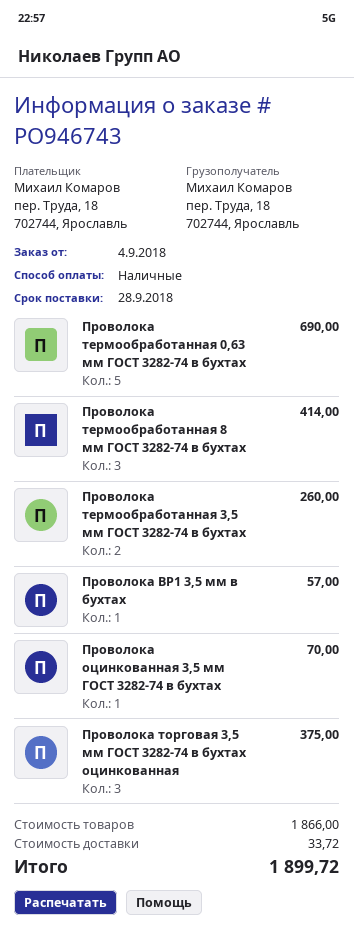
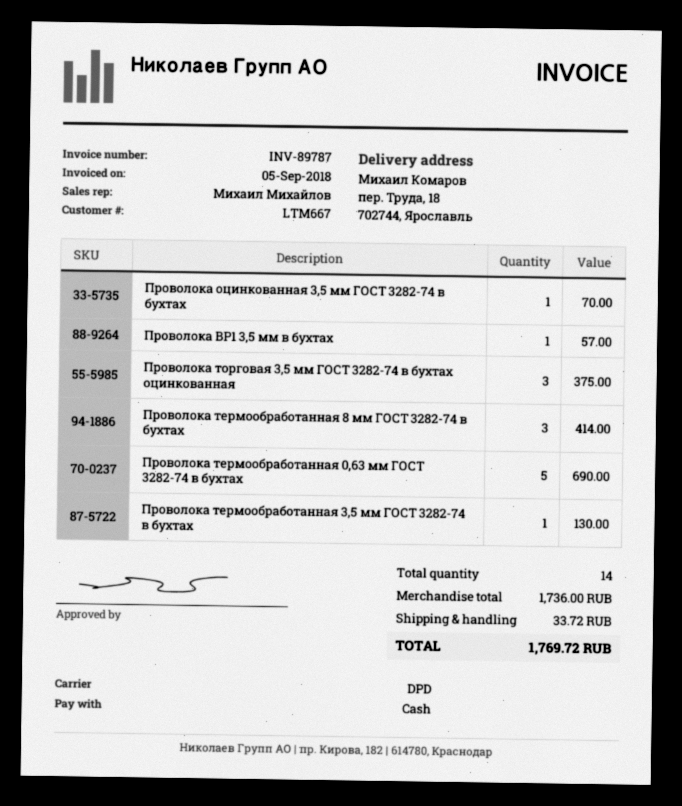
Проволока термообработанная 3,5 мм ГОСТ 3282-74 в бухтах: 2 for 260.00 -> 1 for 130.00
subtotal: 1866.00 -> 1736.00
total: 1899.72 -> 1769.72

